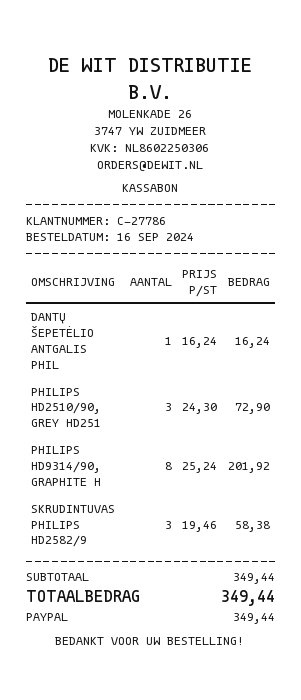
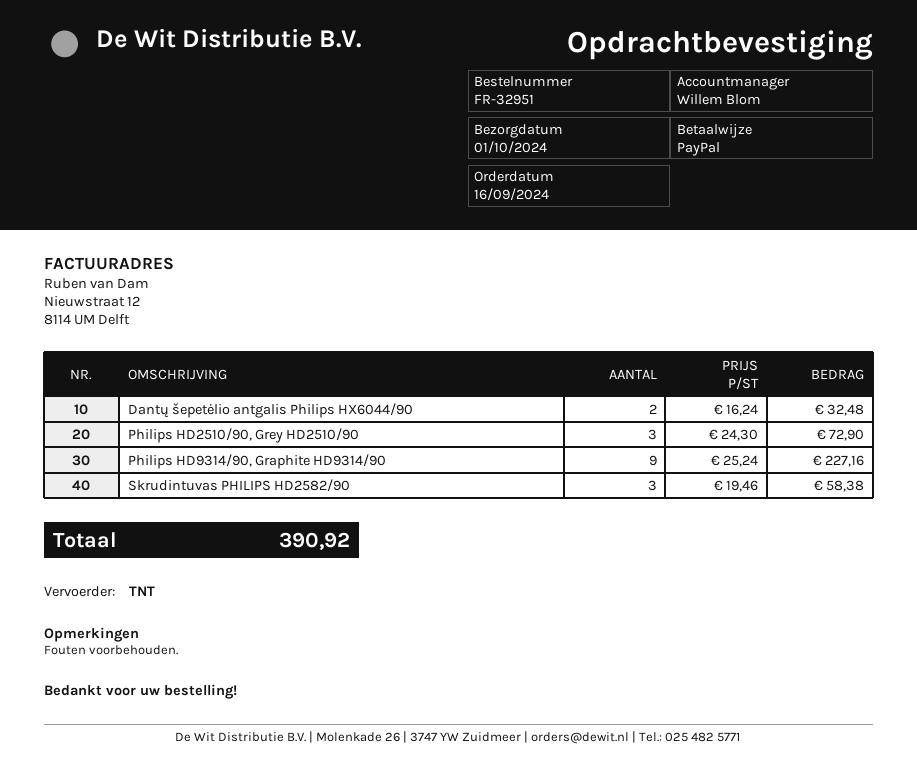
DANTŲ ŠEPETĖLIO ANTGALIS PHIL: 1 x 16.24 = 16.24 -> 2 x 16.24 = 32.48
PHILIPS HD9314/90, GRAPHITE H: 8 x 25.24 = 201.92 -> 9 x 25.24 = 227.16
total: 349.44 -> 390.92

